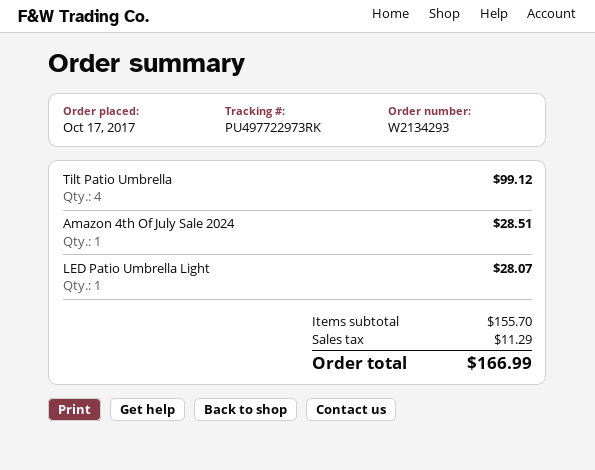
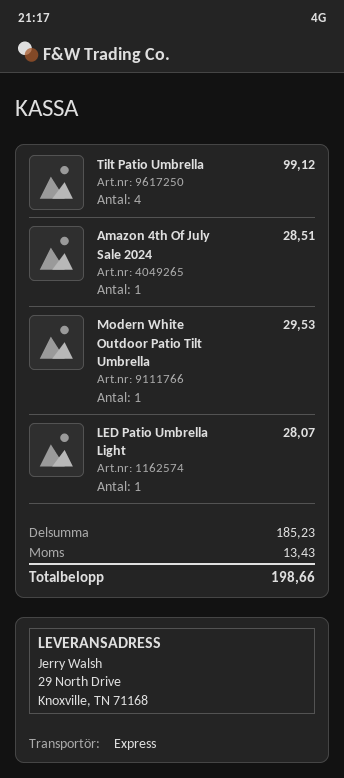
Modern White Outdoor Patio Tilt Umbrella: none -> 1 for 29.53
subtotal: 155.70 -> 185.23
tax: 11.29 -> 13.43
total: 166.99 -> 198.66

